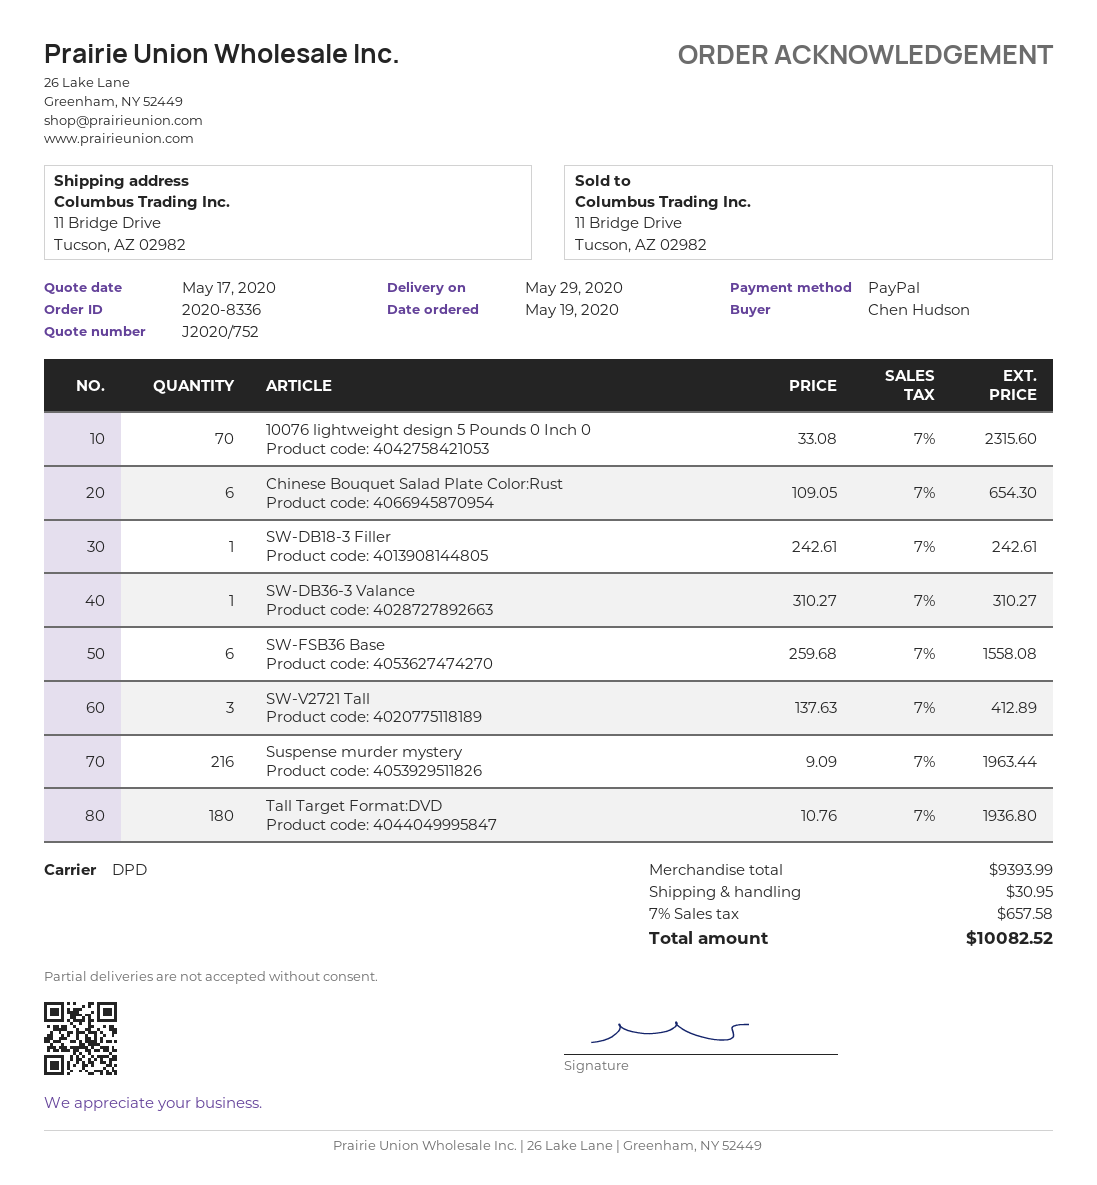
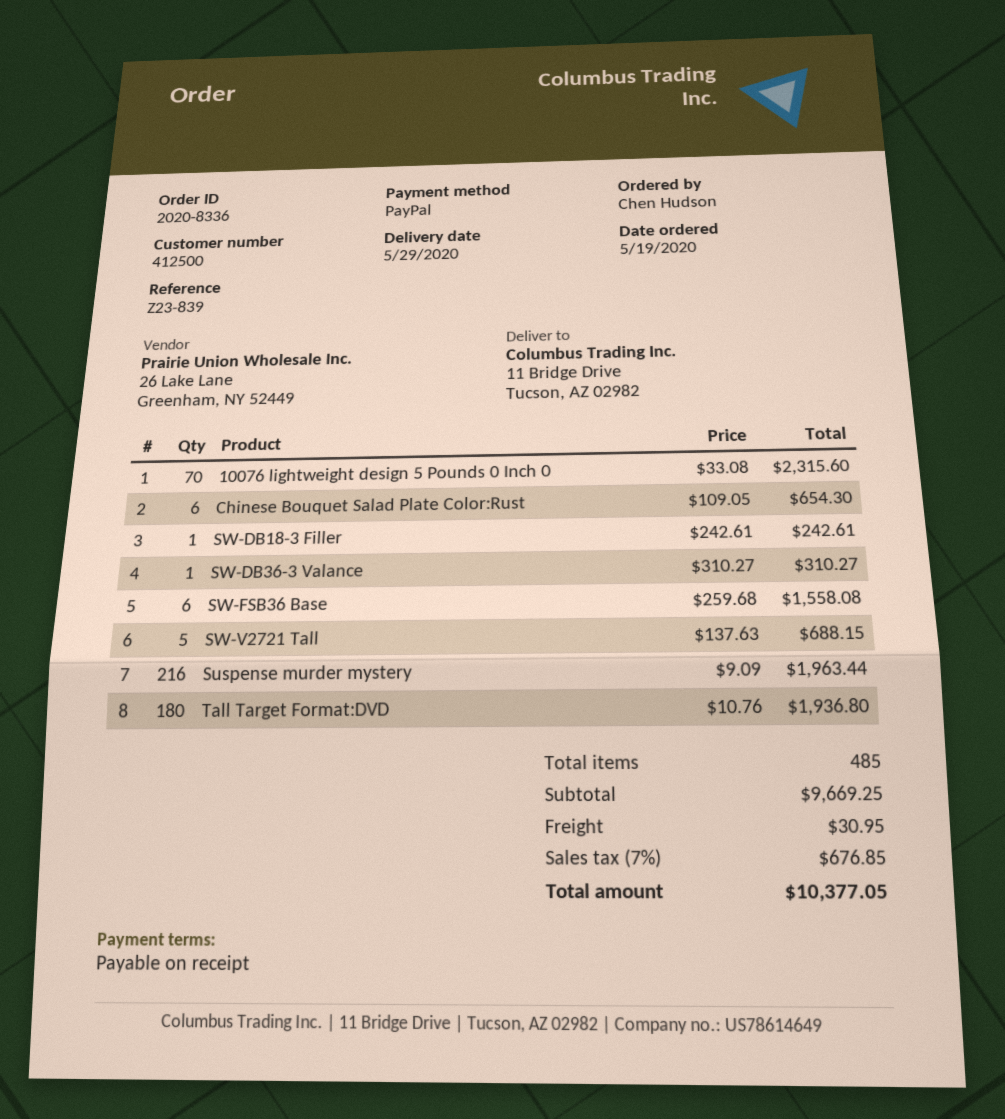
SW-V2721 Tall: 3 x 137.63 = 412.89 -> 5 x 137.63 = 688.15
subtotal: 9393.99 -> 9669.25
tax: 7% = 657.58 -> 7% = 676.85
total: 10082.52 -> 10377.05

